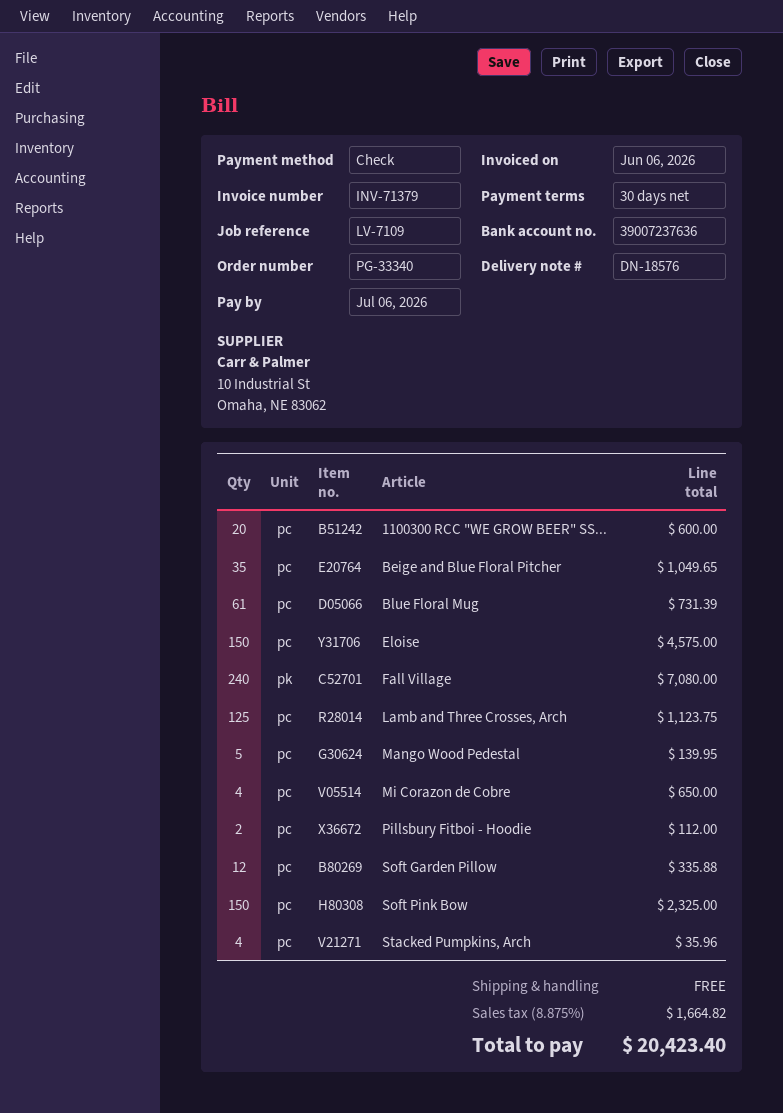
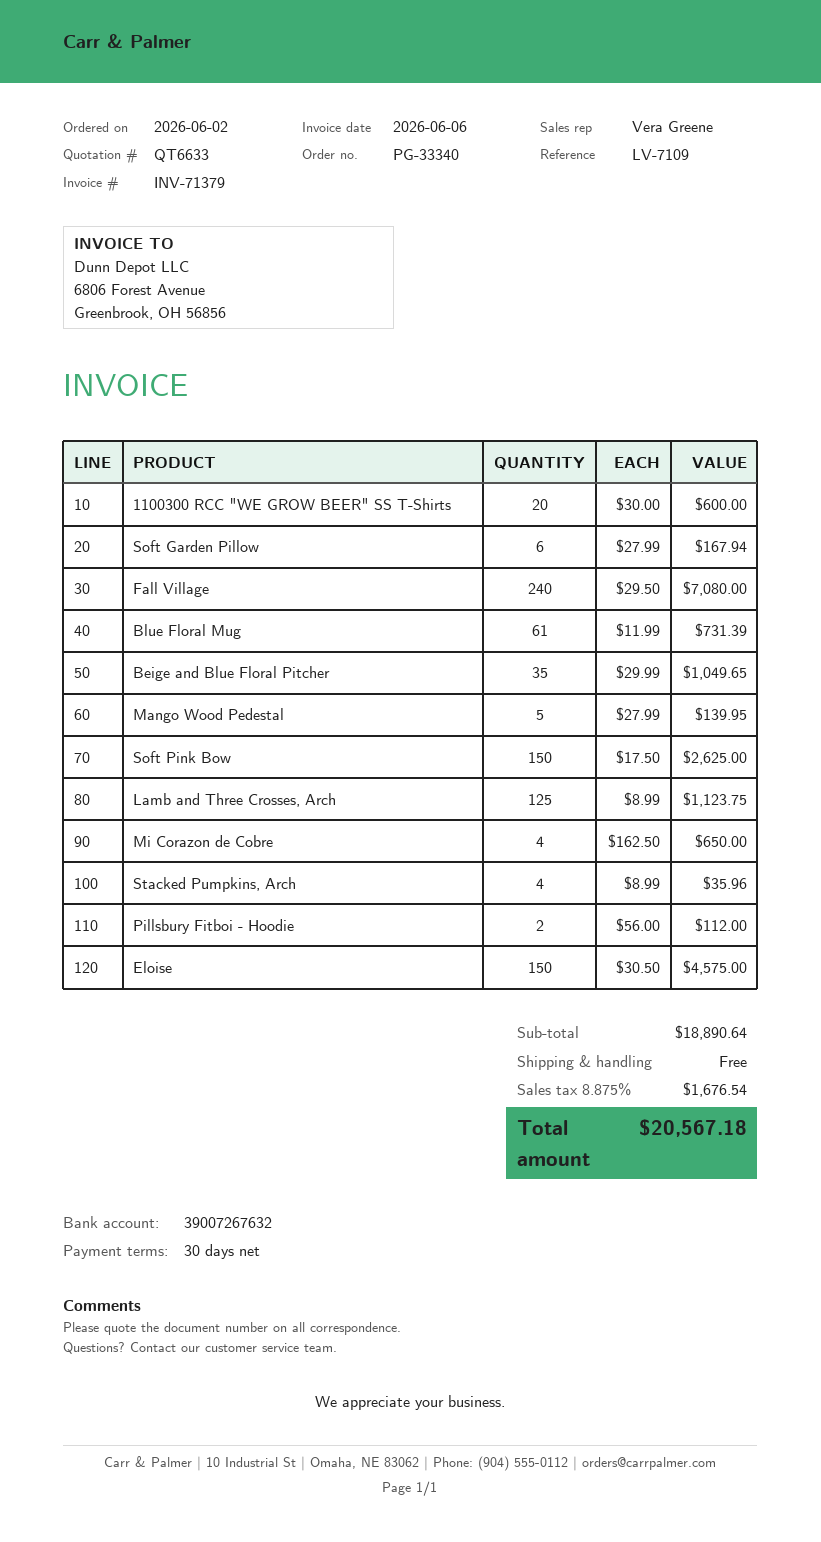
bank account: 39007237636 -> 39007267632
Soft Garden Pillow: 12 for 335.88 -> 6 for 167.94
Soft Pink Bow: 150 for 2325.00 -> 150 for 2625.00
tax: 8.875% = 1664.82 -> 8.875% = 1676.54
total: 20423.40 -> 20567.18

